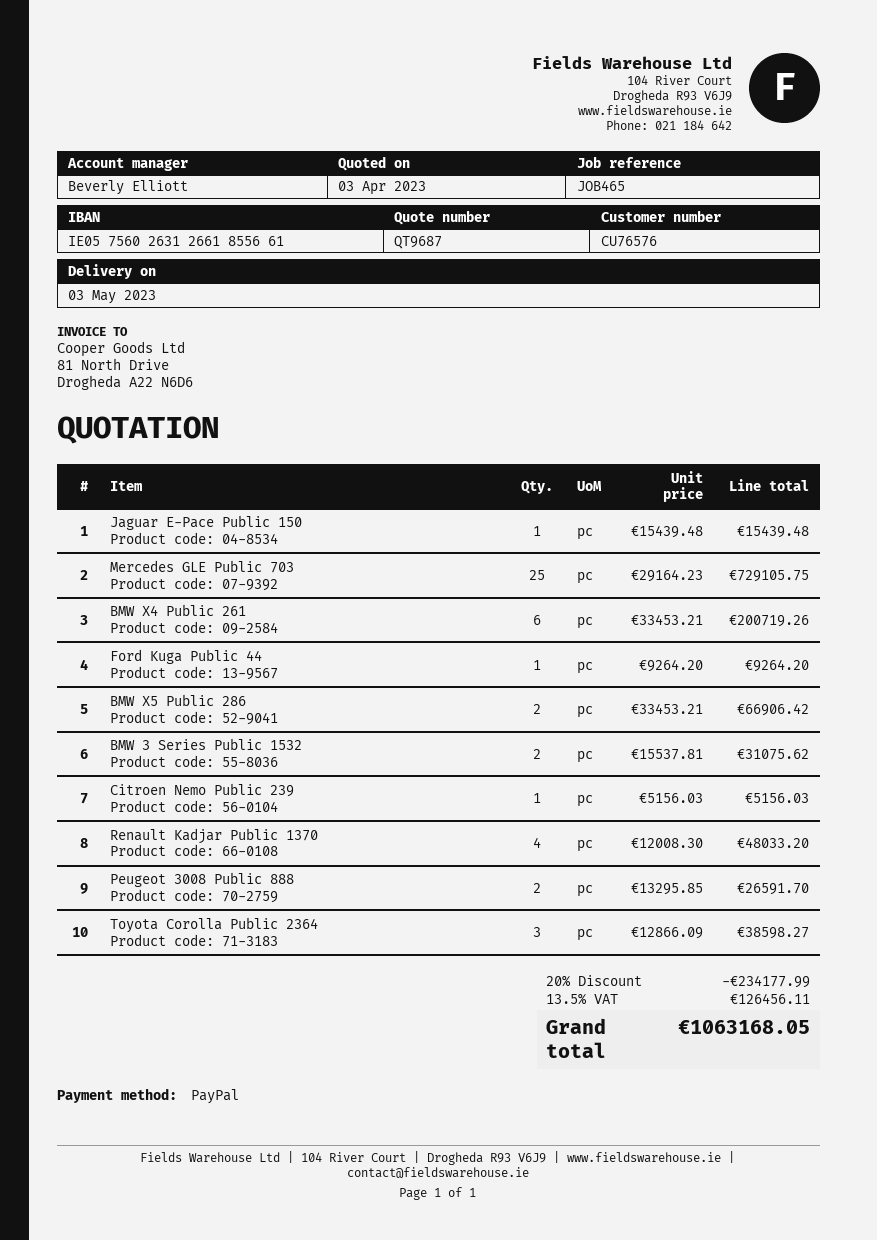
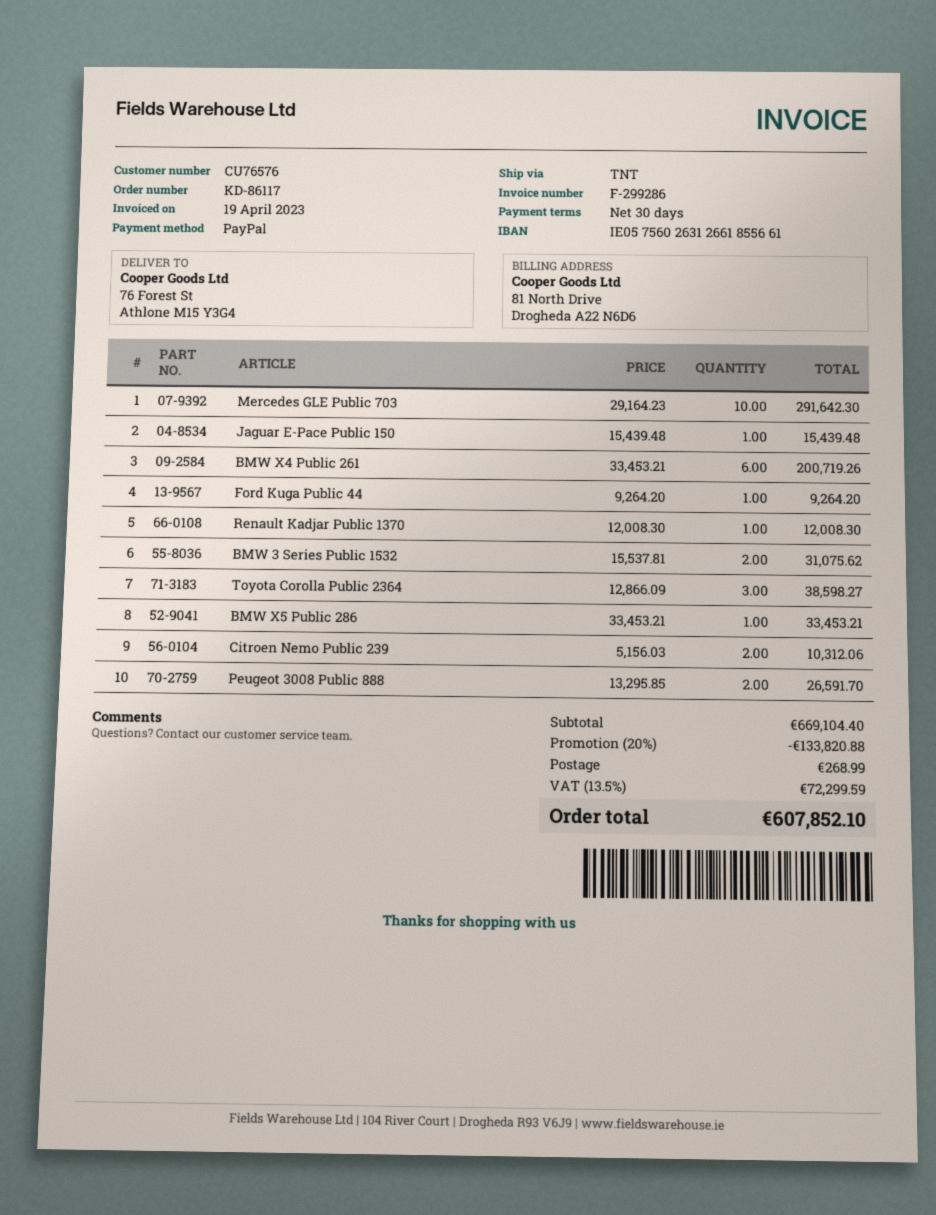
Mercedes GLE Public 703: 25 x 29164.23 = 729105.75 -> 10 x 29164.23 = 291642.30
BMW X5 Public 286: 2 x 33453.21 = 66906.42 -> 1 x 33453.21 = 33453.21
Citroen Nemo Public 239: 1 x 5156.03 = 5156.03 -> 2 x 5156.03 = 10312.06
Renault Kadjar Public 1370: 4 x 12008.30 = 48033.20 -> 1 x 12008.30 = 12008.30
discount: 20% = 234177.99 -> 20% = 133820.88
shipping: none -> 268.99
tax: 13.5% = 126456.11 -> 13.5% = 72299.59
total: 1063168.05 -> 607852.10

